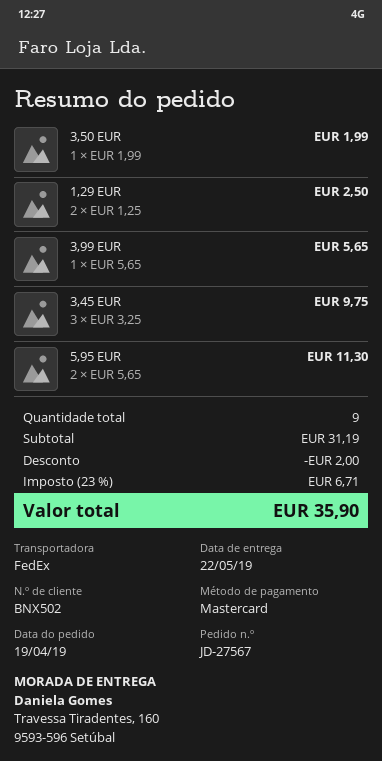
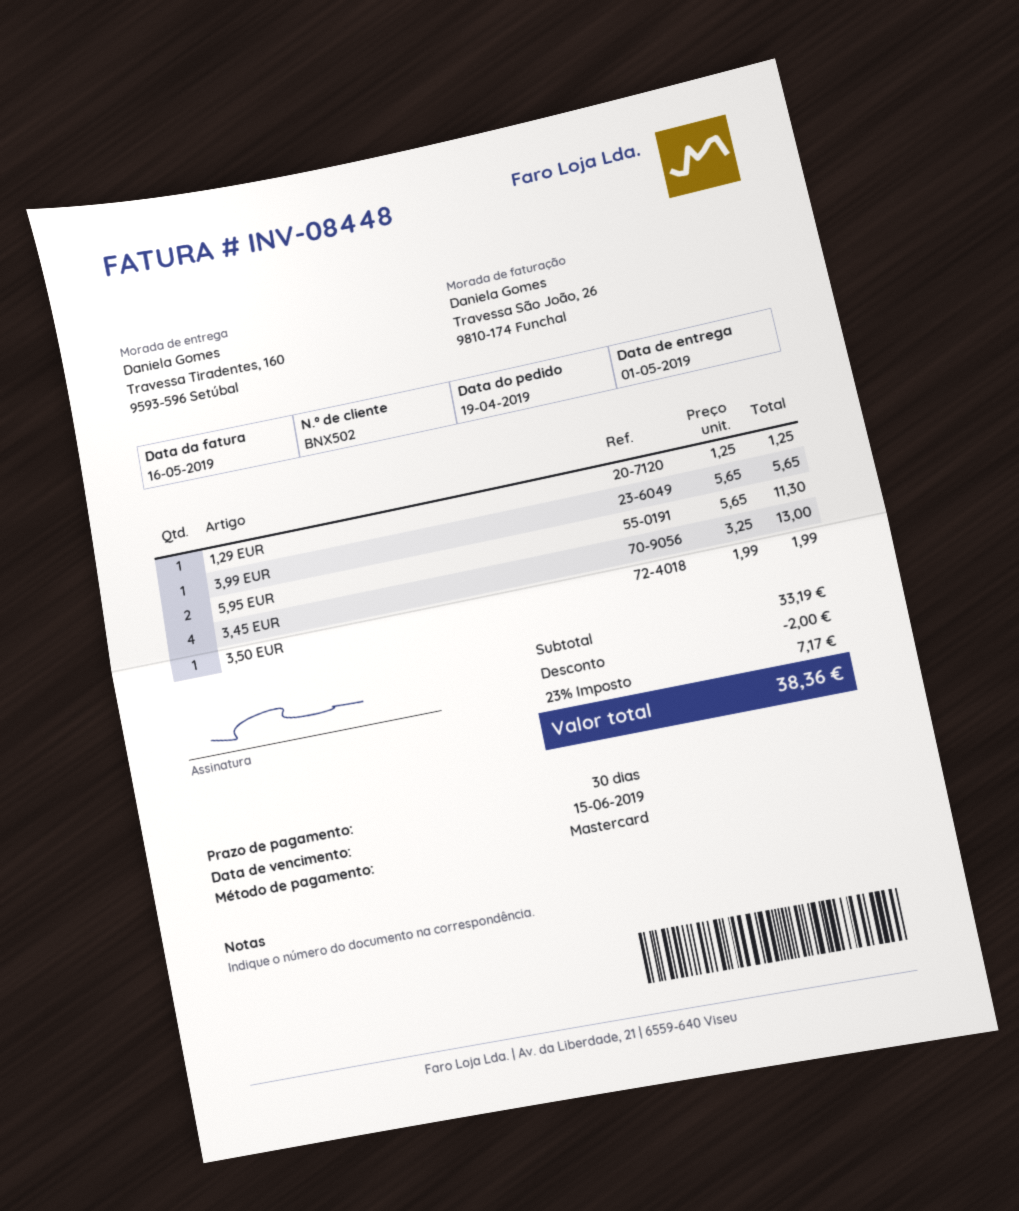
delivery date: 2019-05-22 -> 2019-05-01
1,29 EUR: 2 x 1.25 = 2.50 -> 1 x 1.25 = 1.25
3,45 EUR: 3 x 3.25 = 9.75 -> 4 x 3.25 = 13.00
subtotal: 31.19 -> 33.19
tax: 23% = 6.71 -> 23% = 7.17
total: 35.90 -> 38.36

